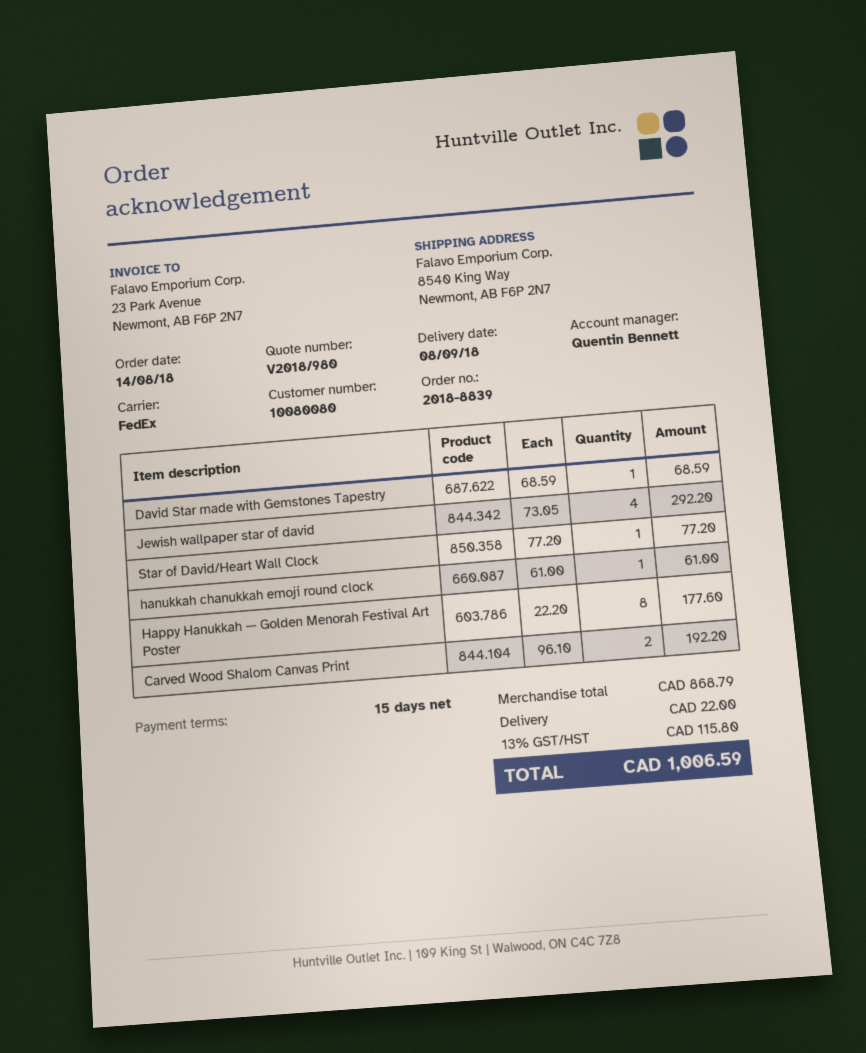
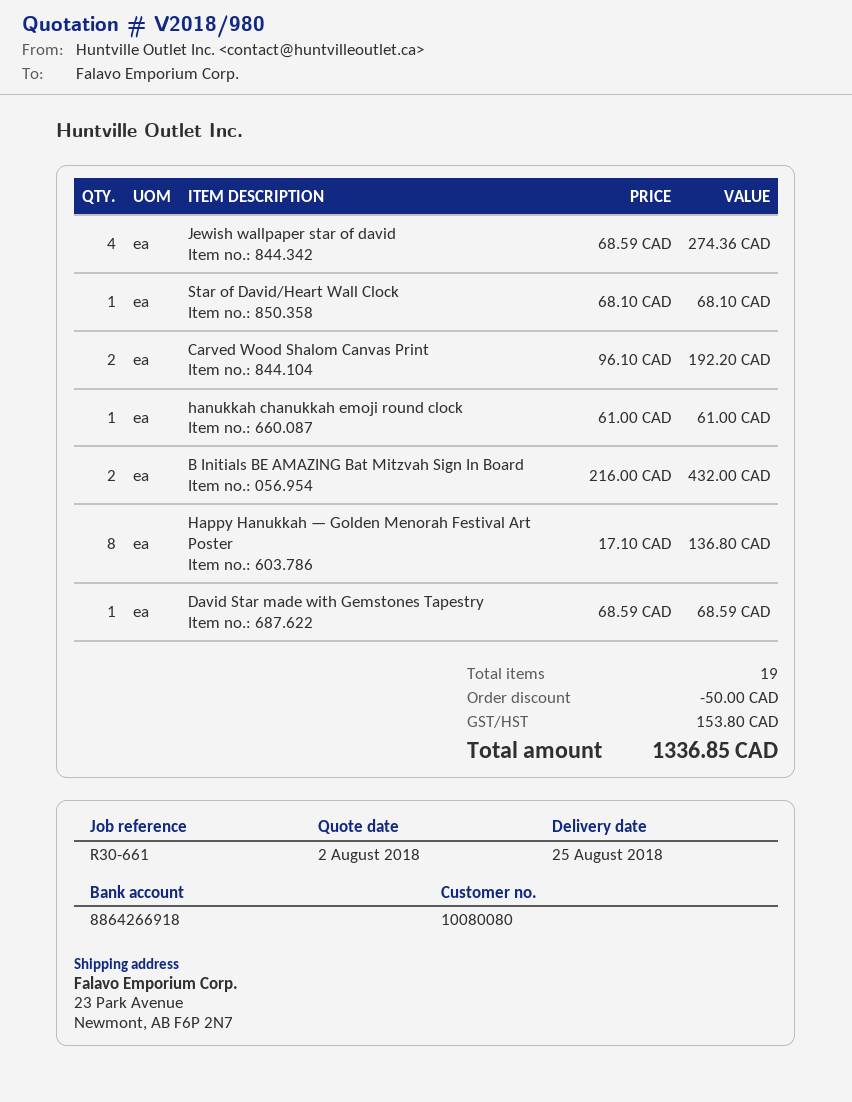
delivery date: 2018-09-08 -> 2018-08-25
ship to: 8540 King Way, Newmont, AB F6P 2N7 -> 23 Park Avenue, Newmont, AB F6P 2N7
Jewish wallpaper star of david: 4 x 73.05 = 292.20 -> 4 x 68.59 = 274.36
Star of David/Heart Wall Clock: 1 x 77.20 = 77.20 -> 1 x 68.10 = 68.10
Happy Hanukkah — Golden Menorah Festival Art Poster: 8 x 22.20 = 177.60 -> 8 x 17.10 = 136.80
B Initials BE AMAZING Bat Mitzvah Sign In Board: none -> 2 x 216.00 = 432.00
discount: none -> 50.00
shipping: 22.00 -> none
tax: 115.80 -> 153.80
total: 1006.59 -> 1336.85

